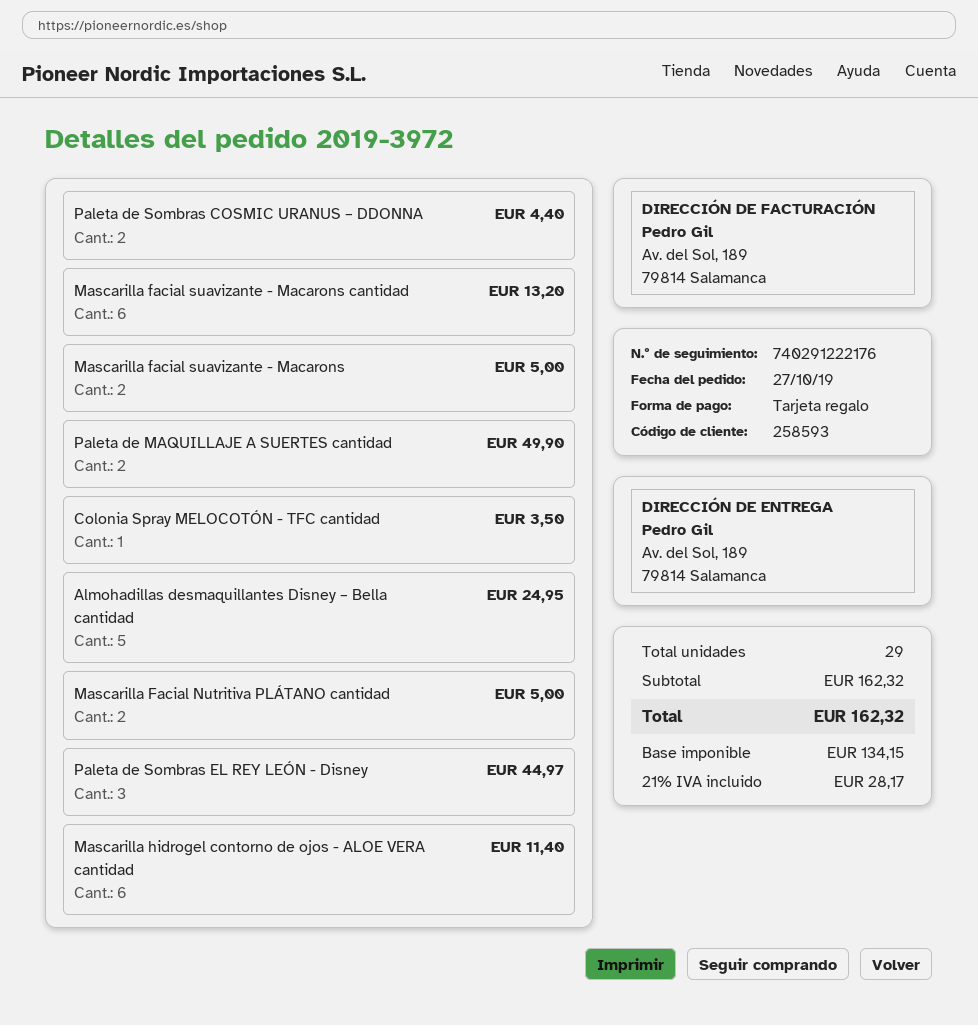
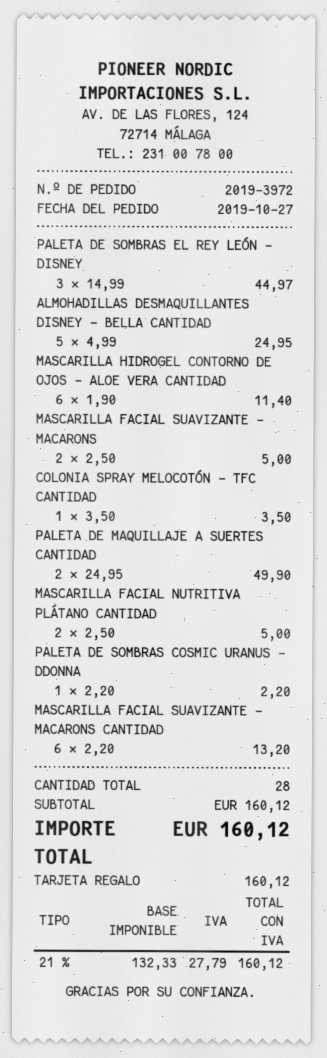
Paleta de Sombras COSMIC URANUS – DDONNA: 2 for 4.40 -> 1 for 2.20
total quantity: 29 -> 28
subtotal: 162.32 -> 160.12
net: 134.15 -> 132.33
tax: 21% = 28.17 -> 21% = 27.79
total: 162.32 -> 160.12

